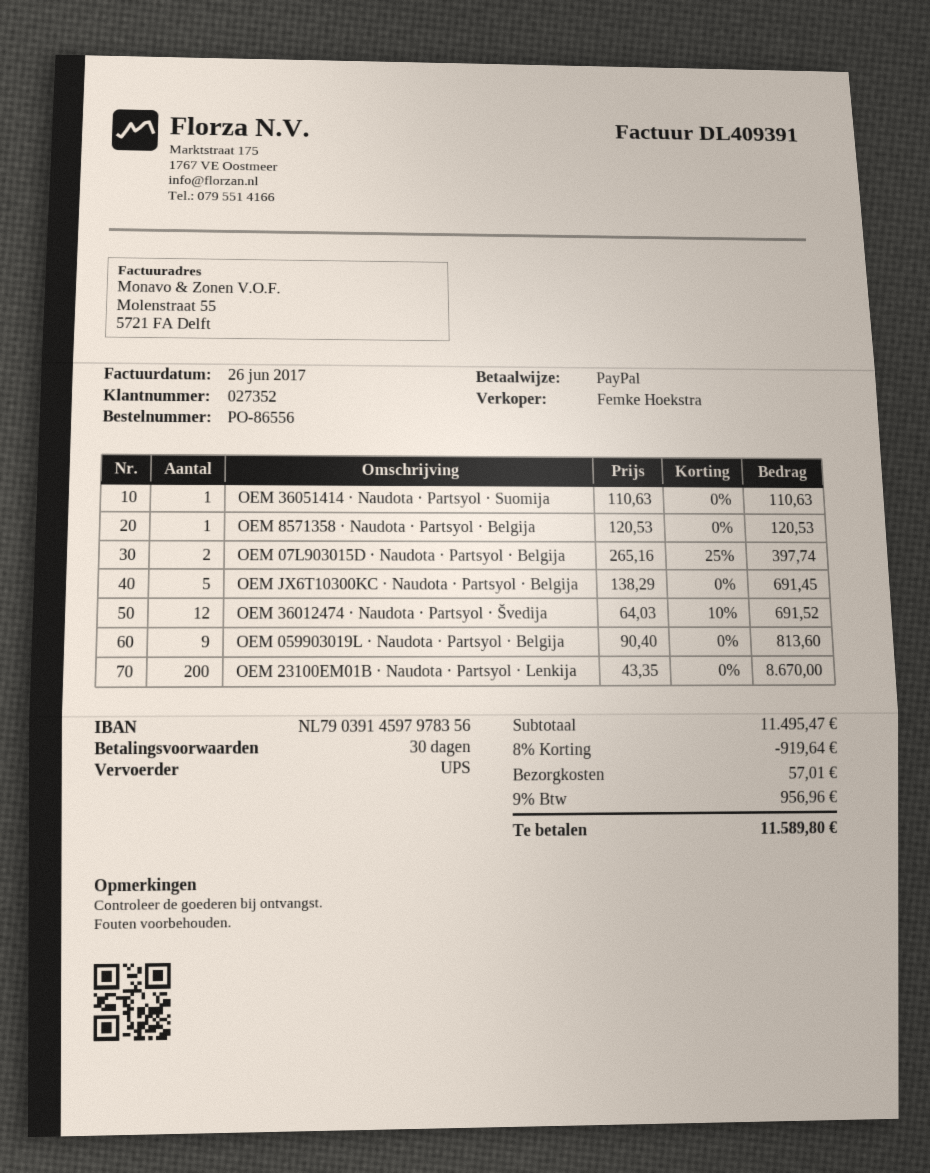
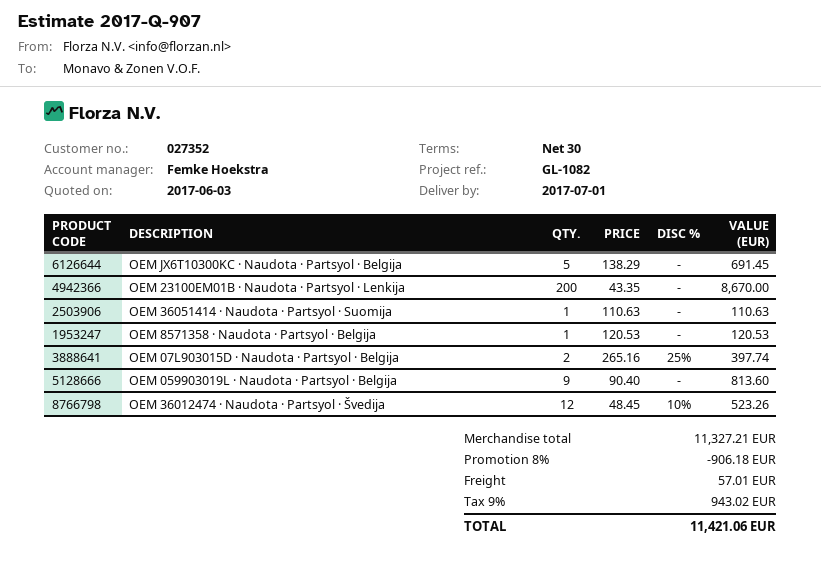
OEM 36012474 · Naudota · Partsyol · Švedija: 12 x 64.03 - 10% = 691.52 -> 12 x 48.45 - 10% = 523.26
subtotal: 11495.47 -> 11327.21
discount: 8% = 919.64 -> 8% = 906.18
tax: 9% = 956.96 -> 9% = 943.02
total: 11589.80 -> 11421.06

